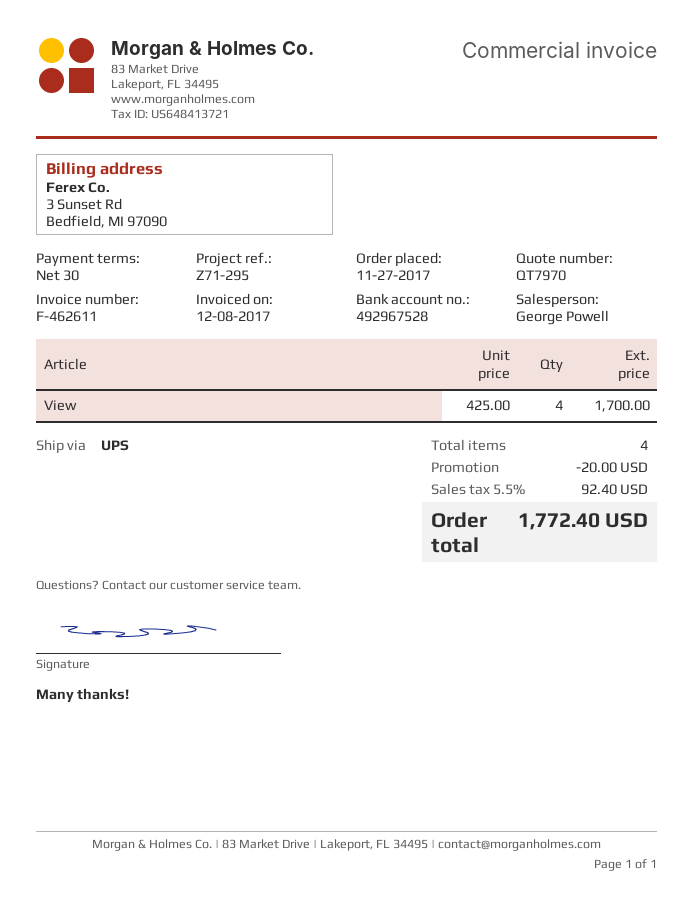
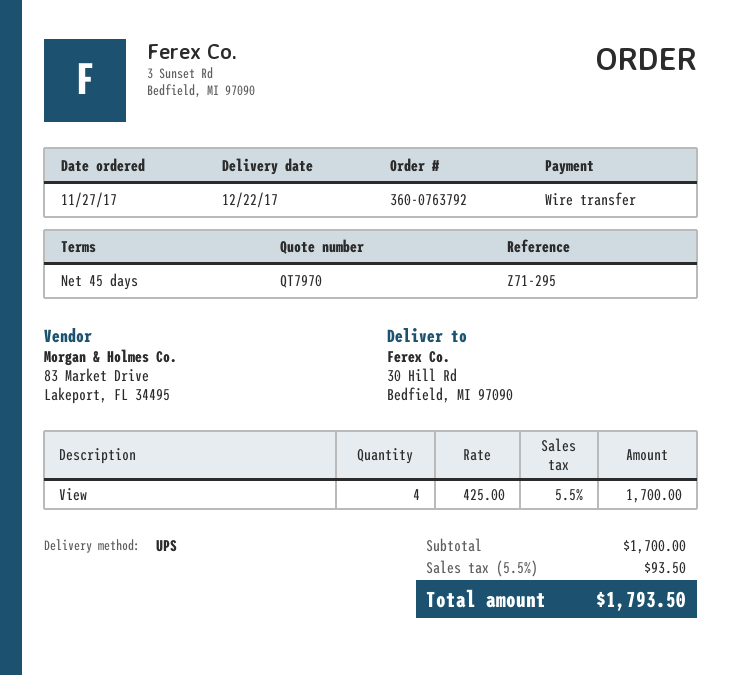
payment terms: 30 days -> 45 days
discount: 20.00 -> none
tax: 5.5% = 92.40 -> 5.5% = 93.50
total: 1772.40 -> 1793.50

